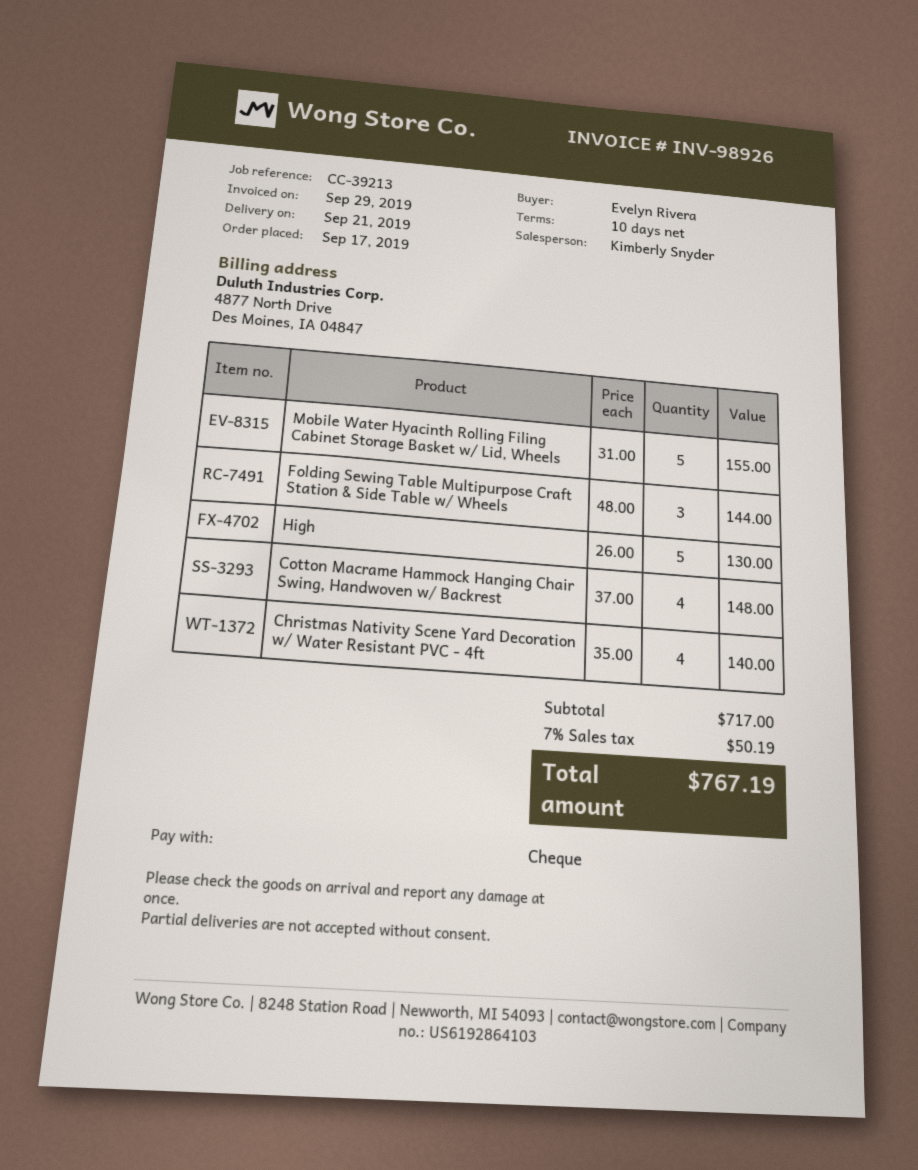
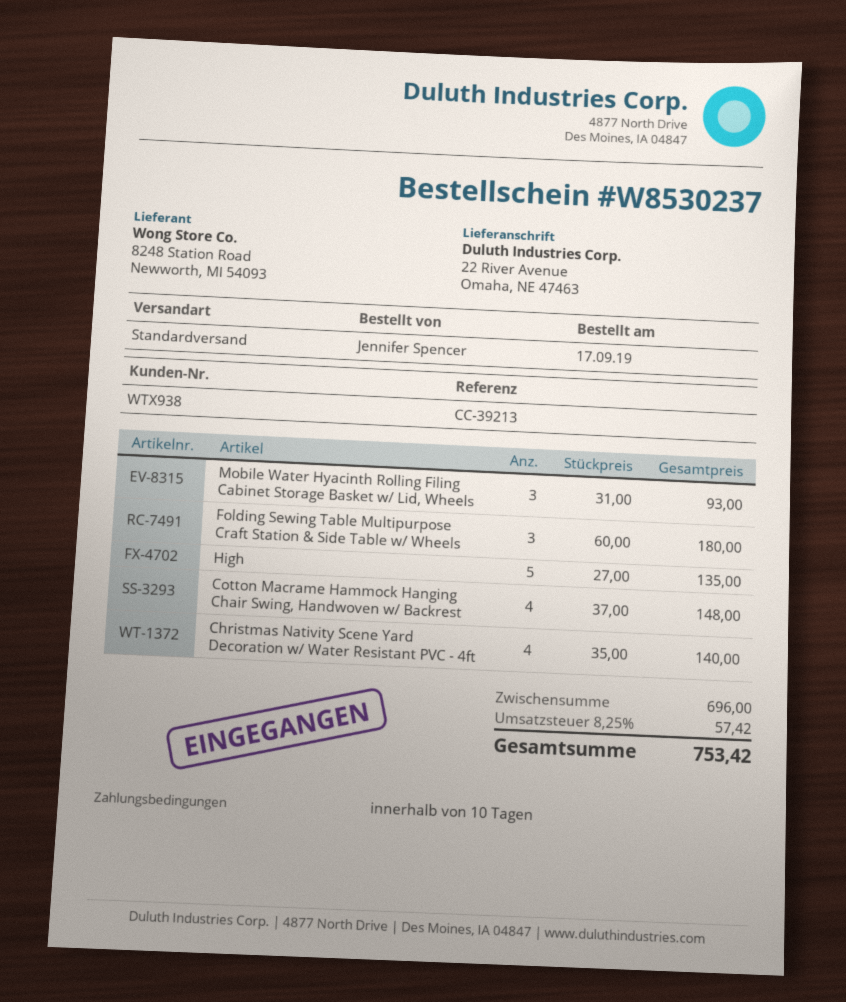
ordered by: Evelyn Rivera -> Jennifer Spencer
Mobile Water Hyacinth Rolling Filing Cabinet Storage Basket w/ Lid, Wheels: 5 x 31.00 = 155.00 -> 3 x 31.00 = 93.00
Folding Sewing Table Multipurpose Craft Station & Side Table w/ Wheels: 3 x 48.00 = 144.00 -> 3 x 60.00 = 180.00
High: 5 x 26.00 = 130.00 -> 5 x 27.00 = 135.00
subtotal: 717.00 -> 696.00
tax: 7% = 50.19 -> 8.25% = 57.42
total: 767.19 -> 753.42

